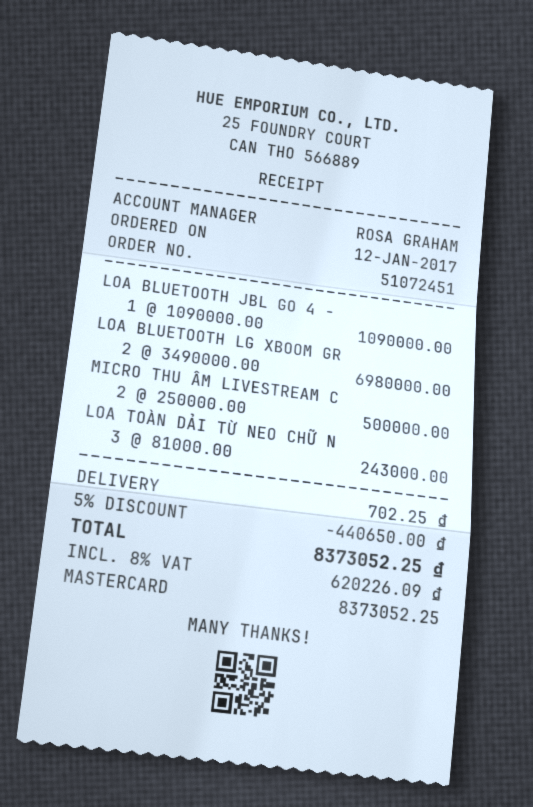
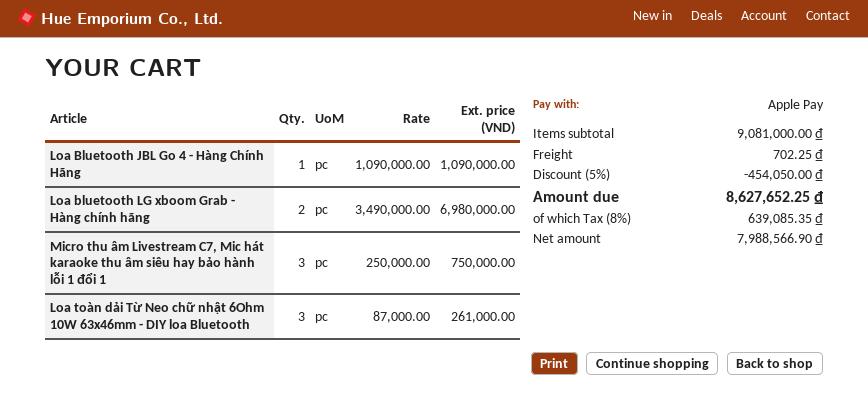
payment method: Mastercard -> Apple Pay
MICRO THU ÂM LIVESTREAM C: 2 x 250000.00 = 500000.00 -> 3 x 250000.00 = 750000.00
LOA TOÀN DẢI TỪ NEO CHỮ N: 3 x 81000.00 = 243000.00 -> 3 x 87000.00 = 261000.00
discount: 5% = 440650.00 -> 5% = 454050.00
tax: 8% = 620226.09 -> 8% = 639085.35
total: 8373052.25 -> 8627652.25

